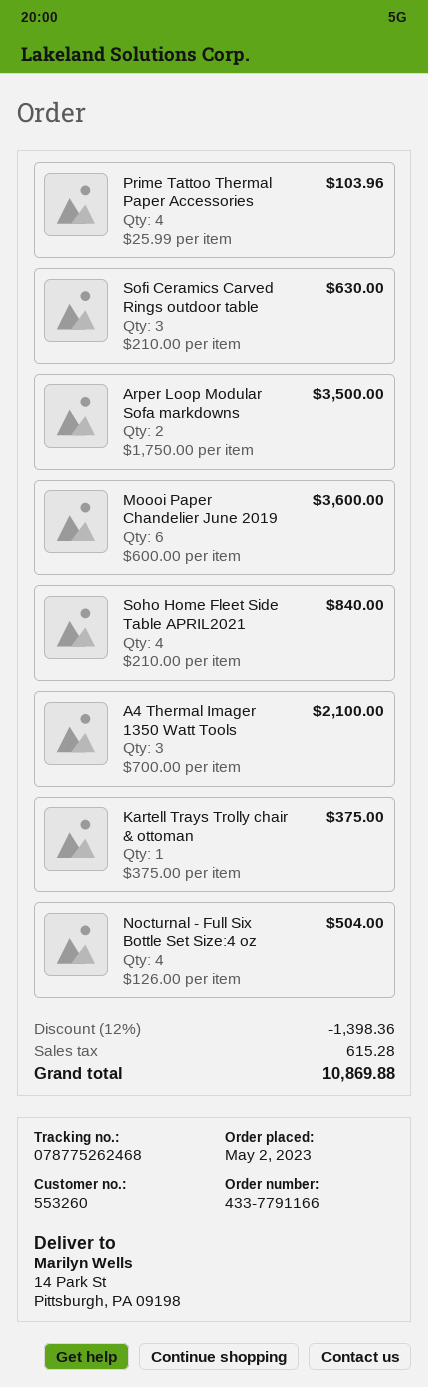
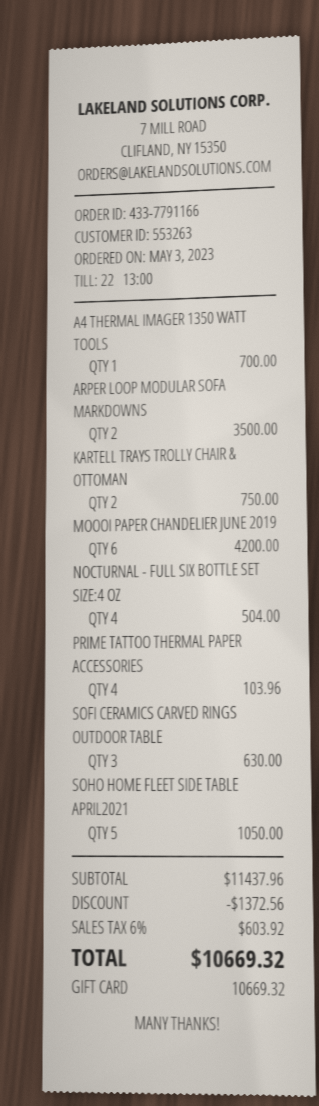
order date: 2023-05-02 -> 2023-05-03
customer number: 553260 -> 553263
Moooi Paper Chandelier June 2019: 6 for 3600.00 -> 6 for 4200.00
Soho Home Fleet Side Table APRIL2021: 4 for 840.00 -> 5 for 1050.00
A4 Thermal Imager 1350 Watt Tools: 3 for 2100.00 -> 1 for 700.00
Kartell Trays Trolly chair & ottoman: 1 for 375.00 -> 2 for 750.00
discount: 1398.36 -> 1372.56
tax: 615.28 -> 603.92
total: 10869.88 -> 10669.32

